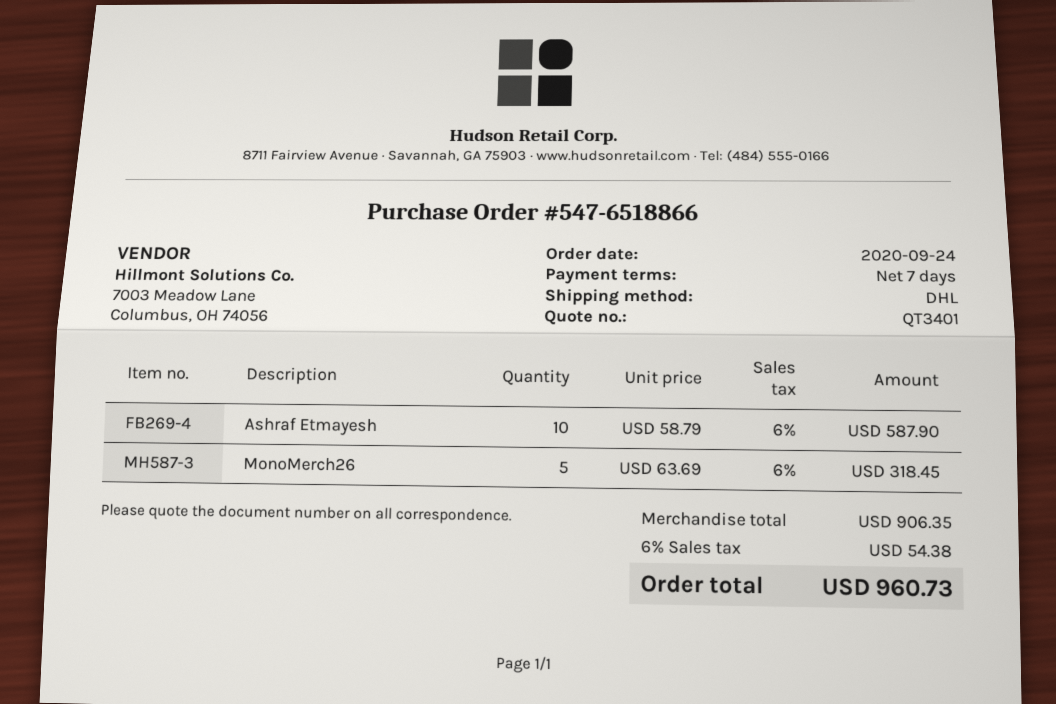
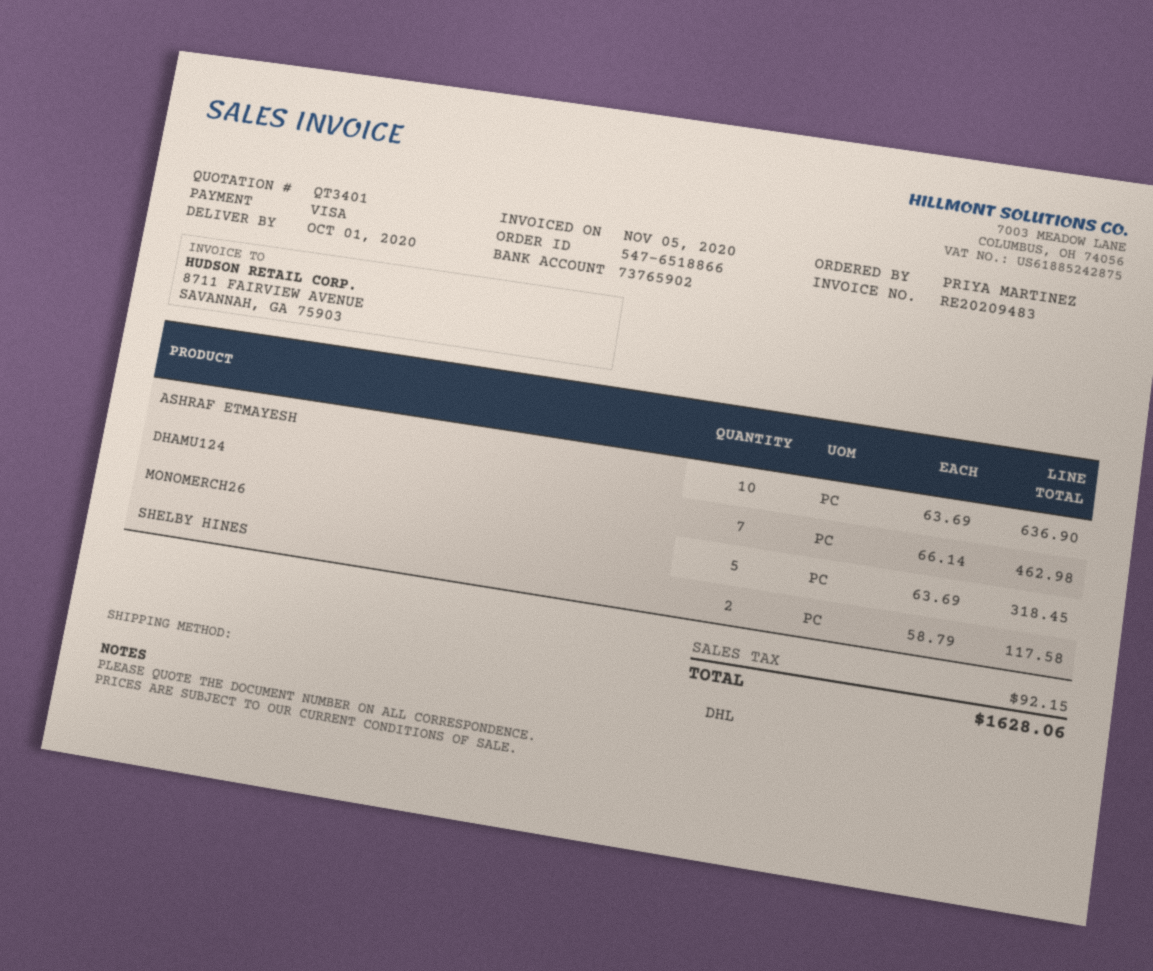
Ashraf Etmayesh: 10 x 58.79 = 587.90 -> 10 x 63.69 = 636.90
DHAMU124: none -> 7 x 66.14 = 462.98
SHELBY HINES: none -> 2 x 58.79 = 117.58
tax: 54.38 -> 92.15
total: 960.73 -> 1628.06

